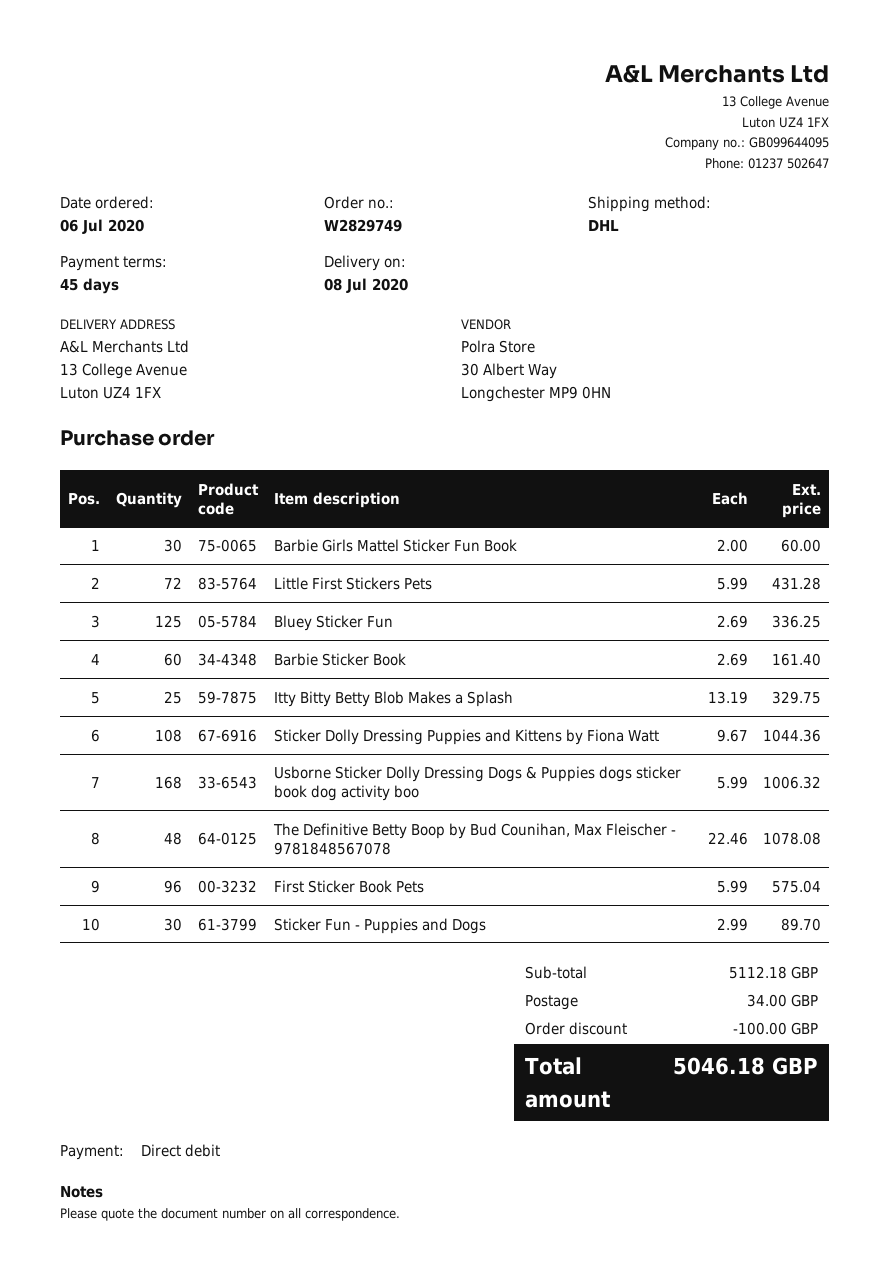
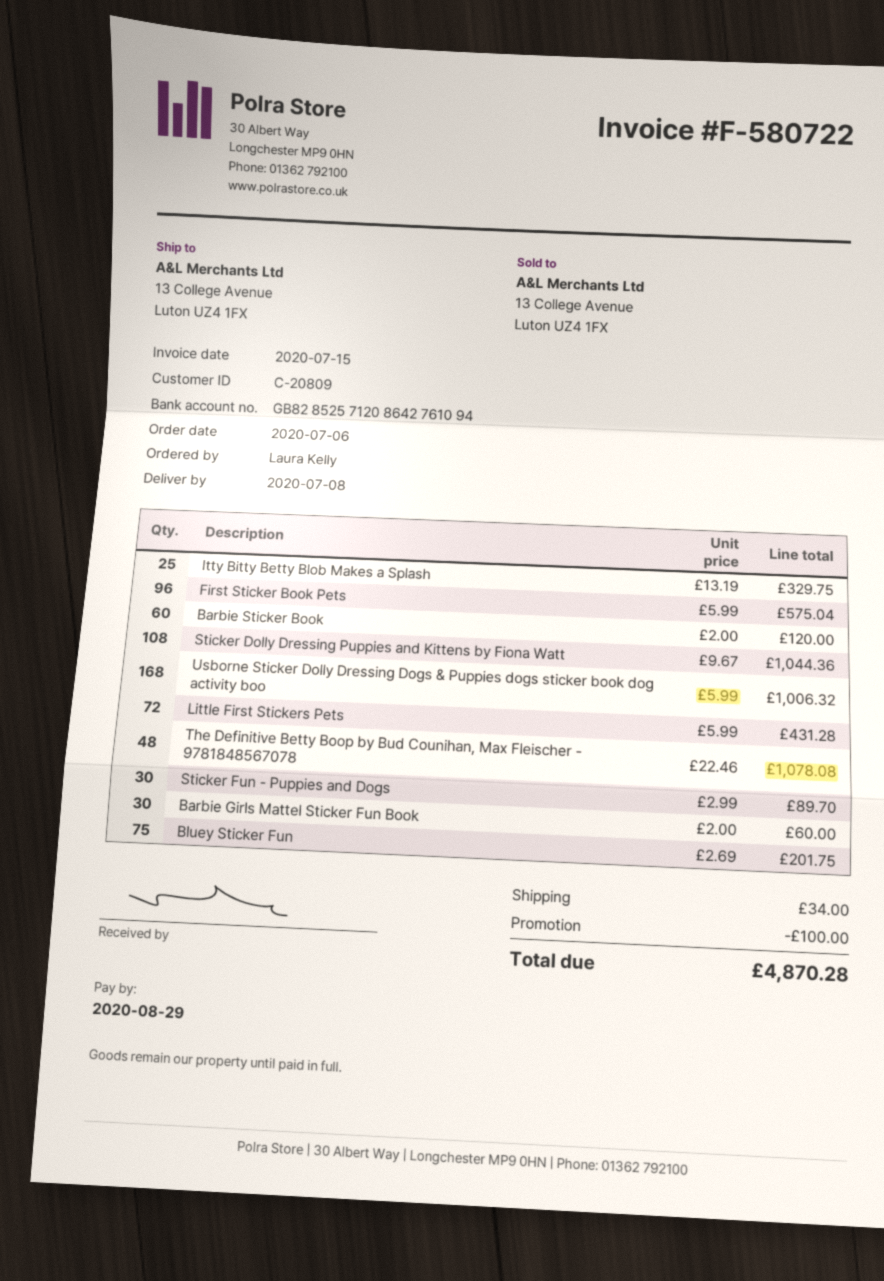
Bluey Sticker Fun: 125 x 2.69 = 336.25 -> 75 x 2.69 = 201.75
Barbie Sticker Book: 60 x 2.69 = 161.40 -> 60 x 2.00 = 120.00
total: 5046.18 -> 4870.28

